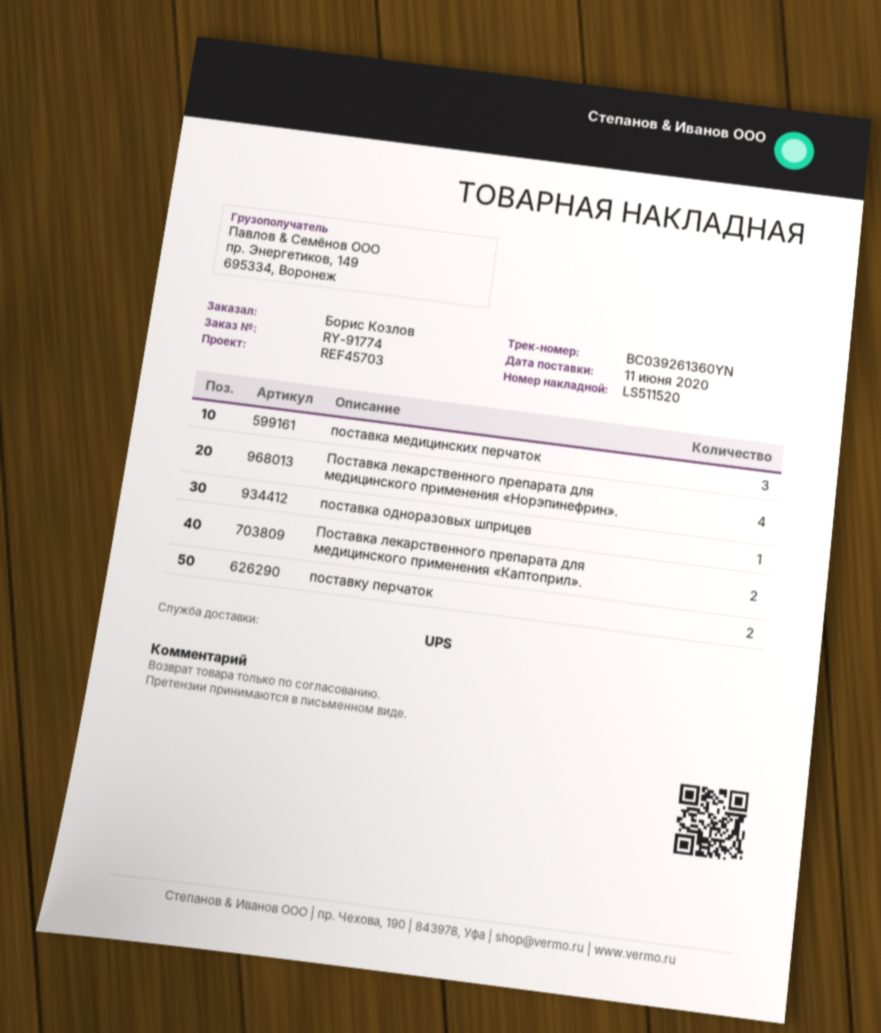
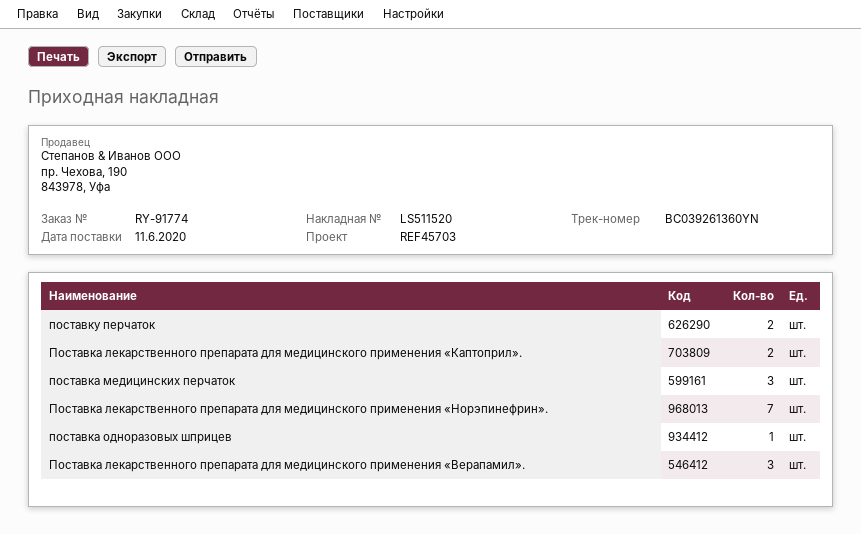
Поставка лекарственного препарата для медицинского применения «Норэпинефрин».: 4 -> 7
Поставка лекарственного препарата для медицинского применения «Верапамил».: none -> 3

